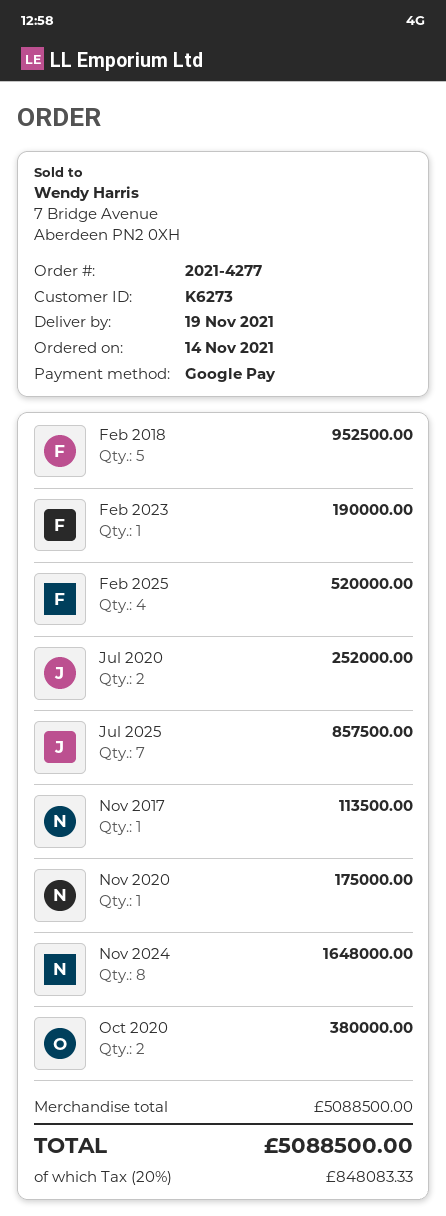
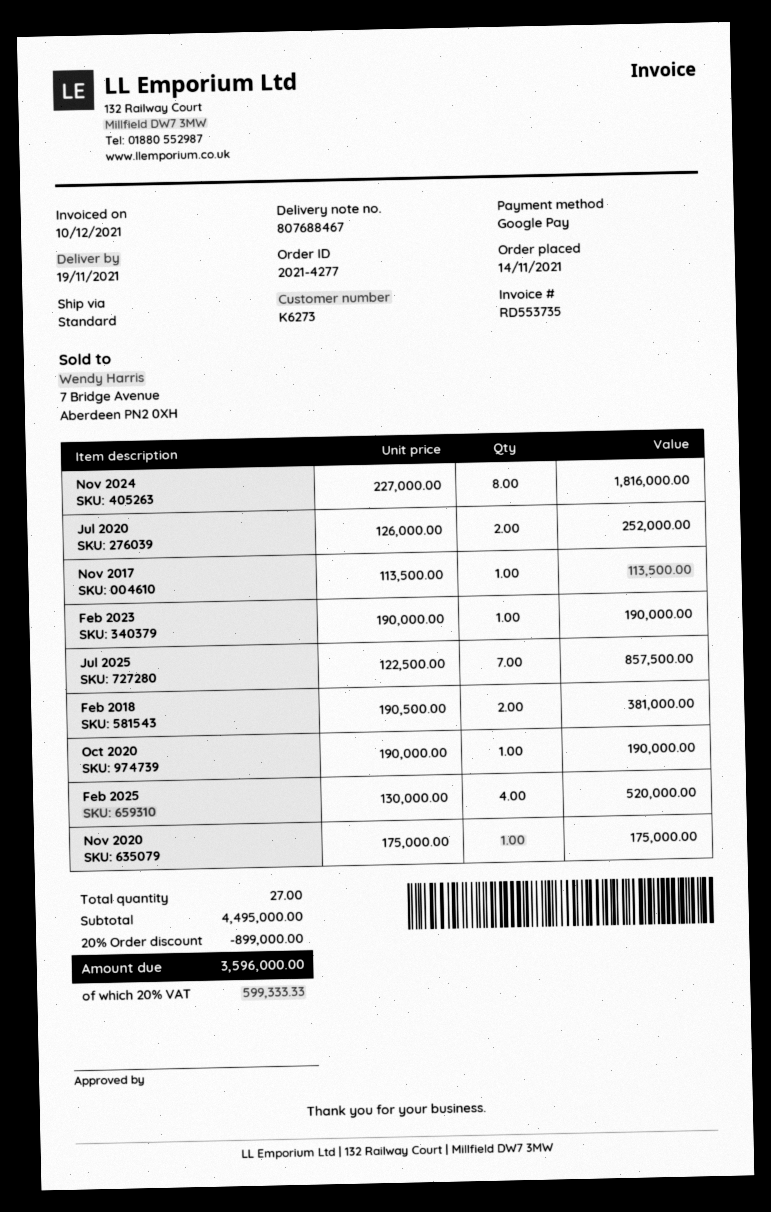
Feb 2018: 5 for 952500.00 -> 2 for 381000.00
Nov 2024: 8 for 1648000.00 -> 8 for 1816000.00
Oct 2020: 2 for 380000.00 -> 1 for 190000.00
subtotal: 5088500.00 -> 4495000.00
discount: none -> 20% = 899000.00
tax: 20% = 848083.33 -> 20% = 599333.33
total: 5088500.00 -> 3596000.00

